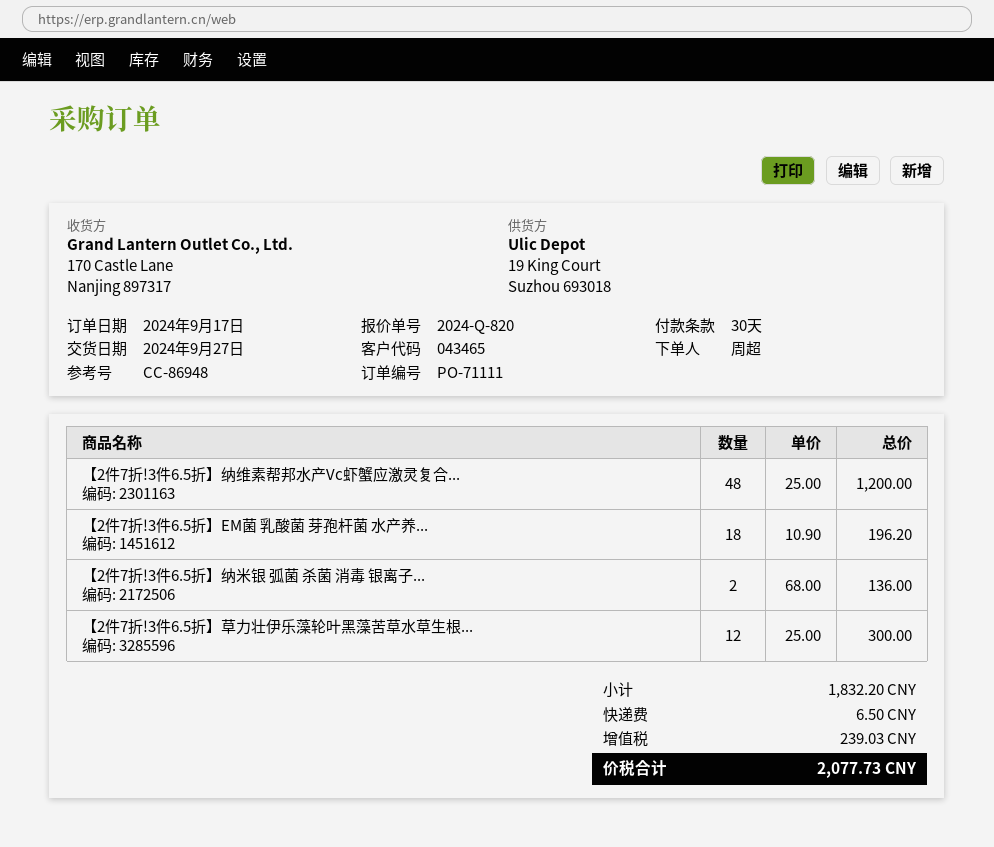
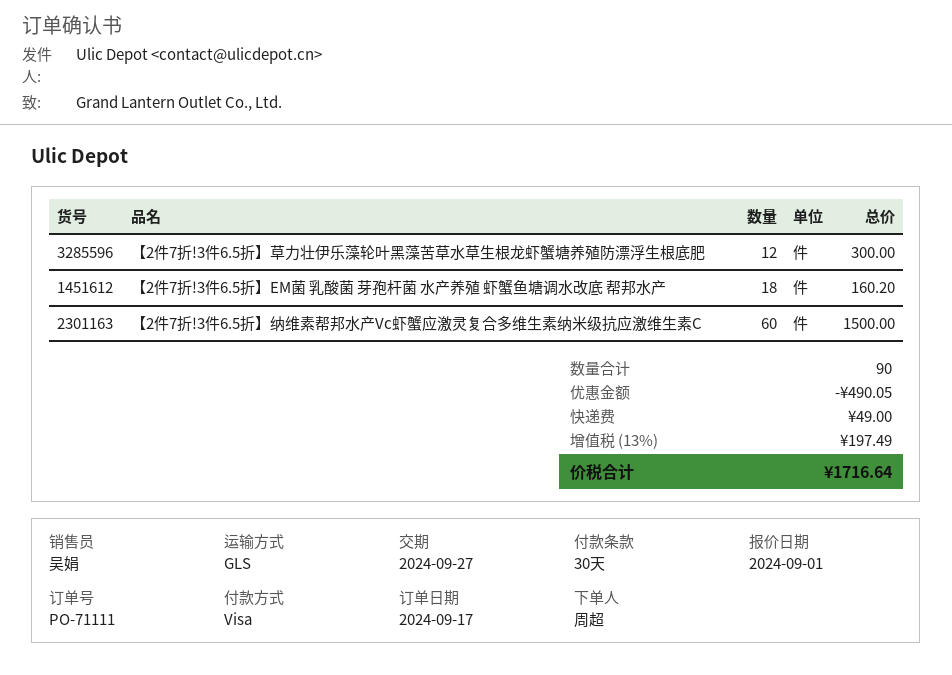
【2件7折!3件6.5折】纳维素帮邦水产Vc虾蟹应激灵复合...: 48 for 1200.00 -> 60 for 1500.00
【2件7折!3件6.5折】EM菌 乳酸菌 芽孢杆菌 水产养...: 18 for 196.20 -> 18 for 160.20
【2件7折!3件6.5折】纳米银 弧菌 杀菌 消毒 银离子...: 2 for 136.00 -> none
discount: none -> 490.05
shipping: 6.50 -> 49.00
tax: 239.03 -> 197.49
total: 2077.73 -> 1716.64

